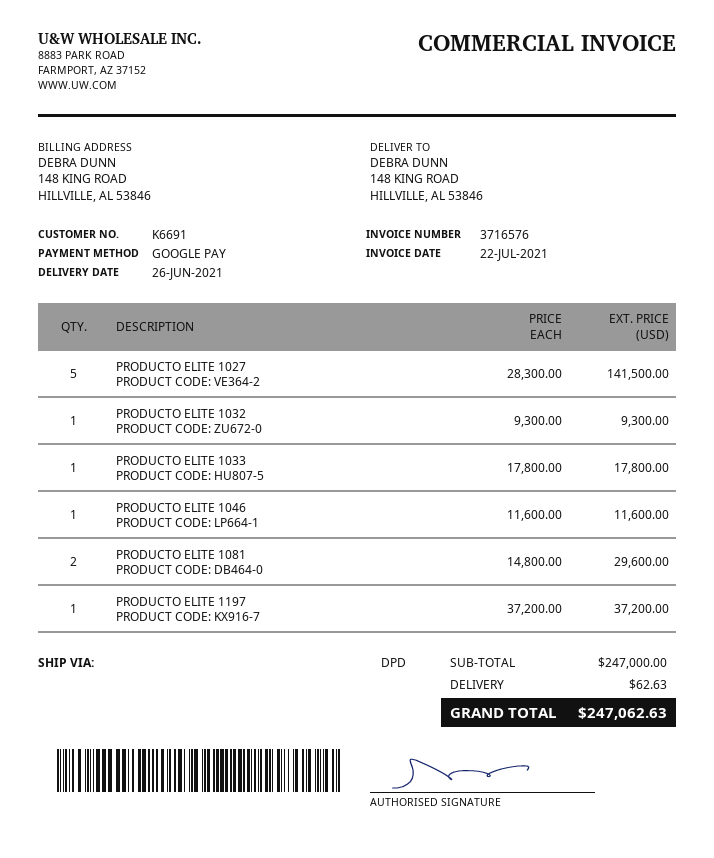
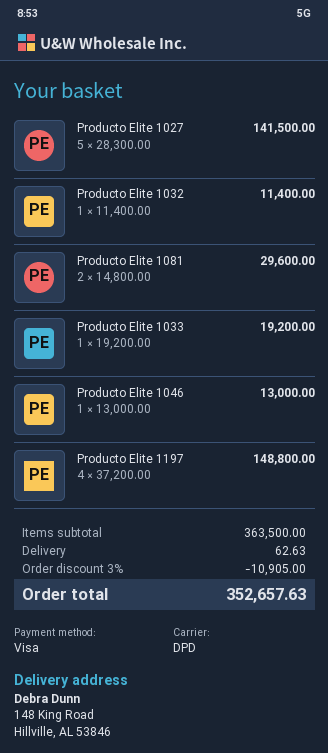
payment method: Google Pay -> Visa
PRODUCTO ELITE 1032: 1 x 9300.00 = 9300.00 -> 1 x 11400.00 = 11400.00
PRODUCTO ELITE 1033: 1 x 17800.00 = 17800.00 -> 1 x 19200.00 = 19200.00
PRODUCTO ELITE 1046: 1 x 11600.00 = 11600.00 -> 1 x 13000.00 = 13000.00
PRODUCTO ELITE 1197: 1 x 37200.00 = 37200.00 -> 4 x 37200.00 = 148800.00
subtotal: 247000.00 -> 363500.00
discount: none -> 3% = 10905.00
total: 247062.63 -> 352657.63

